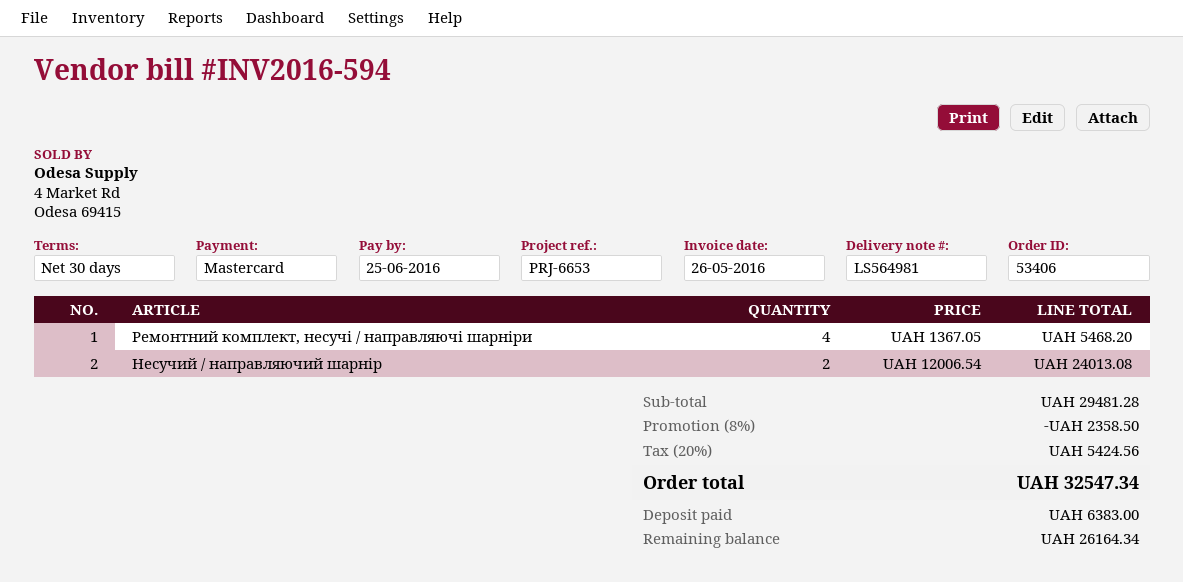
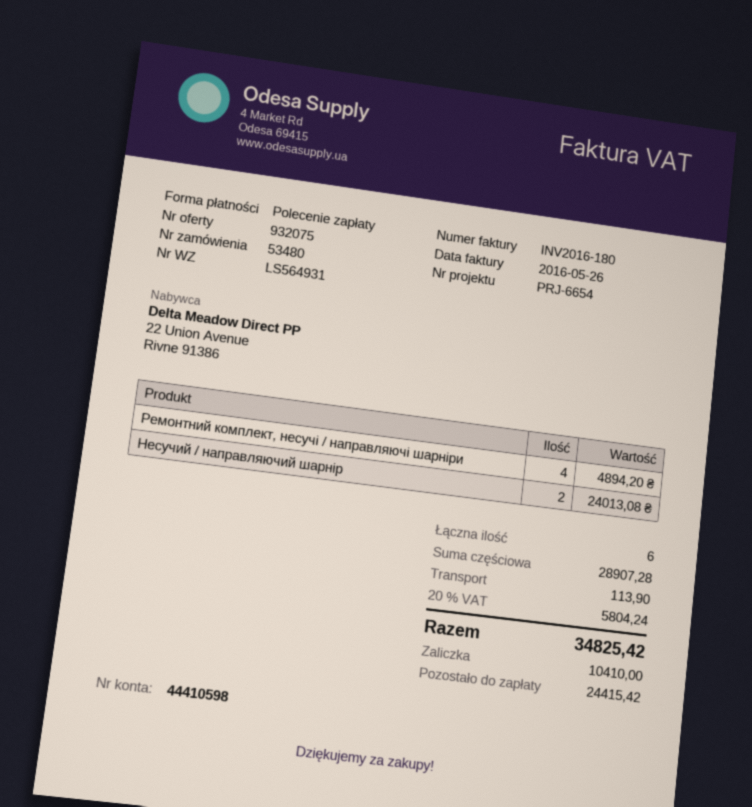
order number: 53406 -> 53480
delivery note number: LS564981 -> LS564931
invoice number: INV2016-594 -> INV2016-180
reference: PRJ-6653 -> PRJ-6654
payment method: Mastercard -> direct debit
Ремонтний комплект, несучі / направляючі шарніри: 4 for 5468.20 -> 4 for 4894.20
subtotal: 29481.28 -> 28907.28
discount: 8% = 2358.50 -> none
shipping: none -> 113.90
tax: 20% = 5424.56 -> 20% = 5804.24
total: 32547.34 -> 34825.42
deposit: 6383.00 -> 10410.00
balance: 26164.34 -> 24415.42

